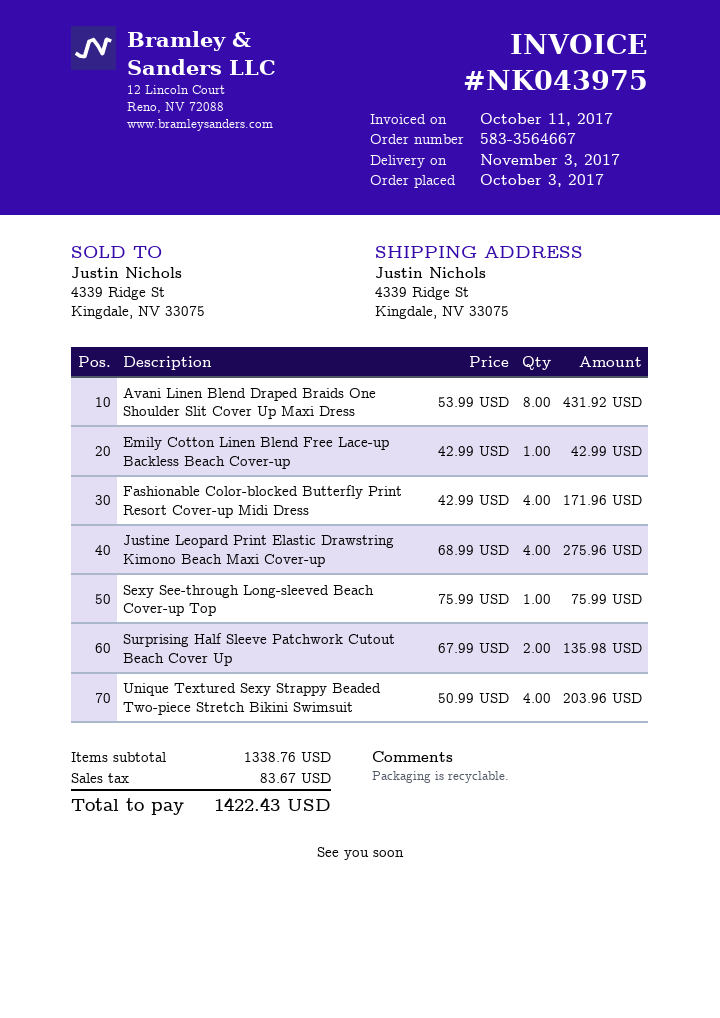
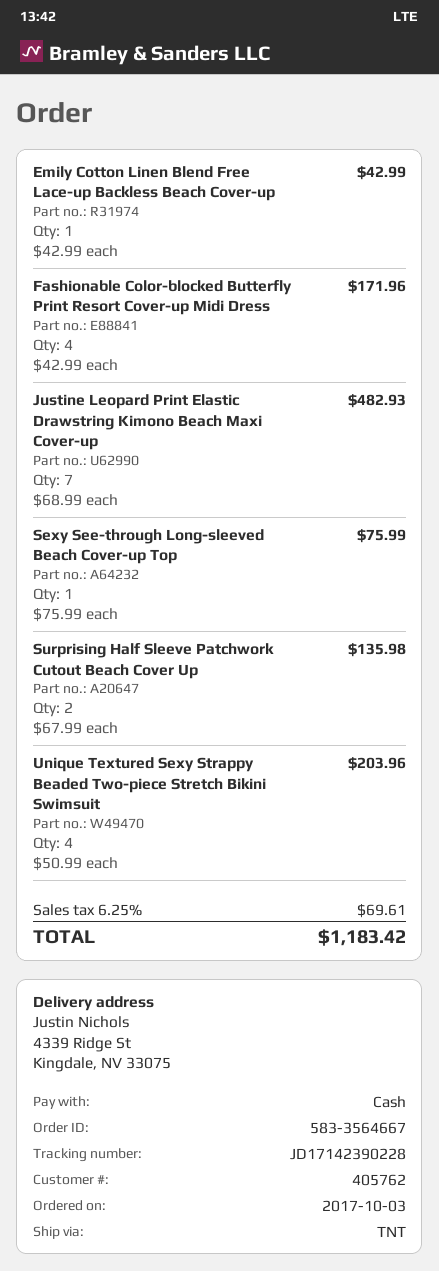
Avani Linen Blend Draped Braids One Shoulder Slit Cover Up Maxi Dress: 8 x 53.99 = 431.92 -> none
Justine Leopard Print Elastic Drawstring Kimono Beach Maxi Cover-up: 4 x 68.99 = 275.96 -> 7 x 68.99 = 482.93
tax: 83.67 -> 69.61
total: 1422.43 -> 1183.42

